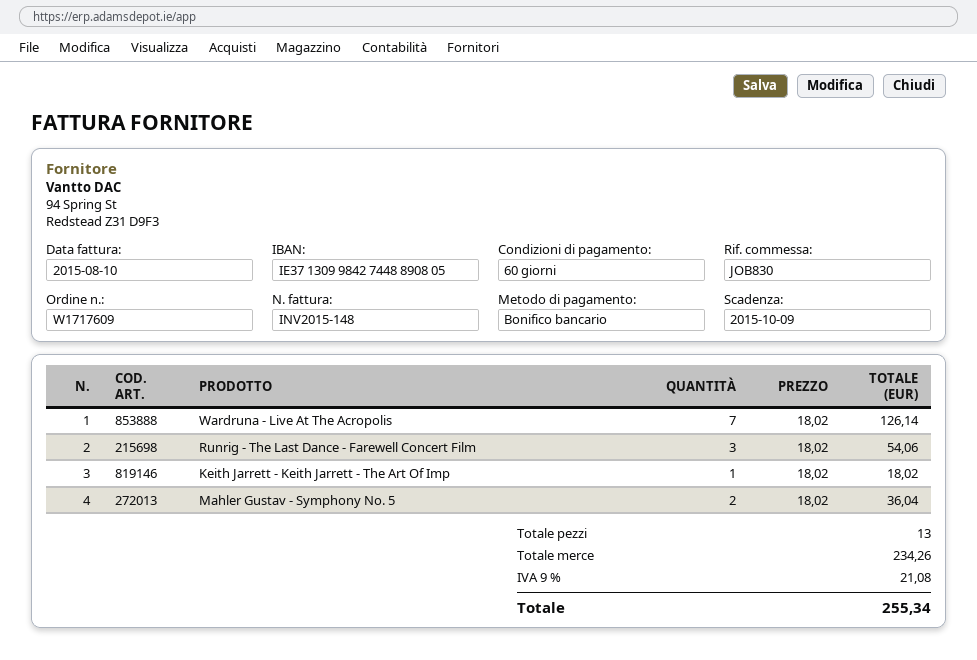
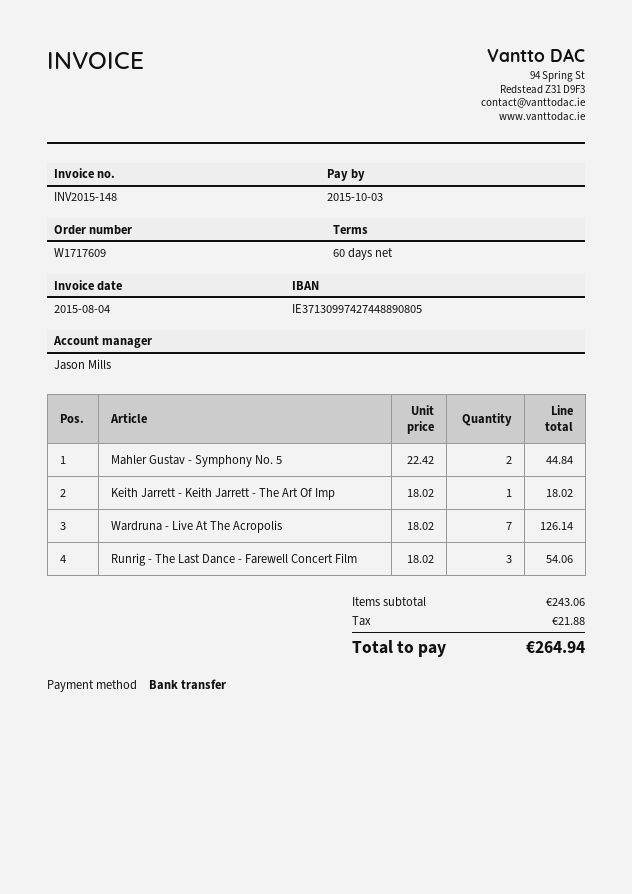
invoice date: 2015-08-10 -> 2015-08-04
due date: 2015-10-09 -> 2015-10-03
bank account: IE37130998427448890805 -> IE37130997427448890805
Mahler Gustav - Symphony No. 5: 2 x 18.02 = 36.04 -> 2 x 22.42 = 44.84
subtotal: 234.26 -> 243.06
tax: 21.08 -> 21.88
total: 255.34 -> 264.94

